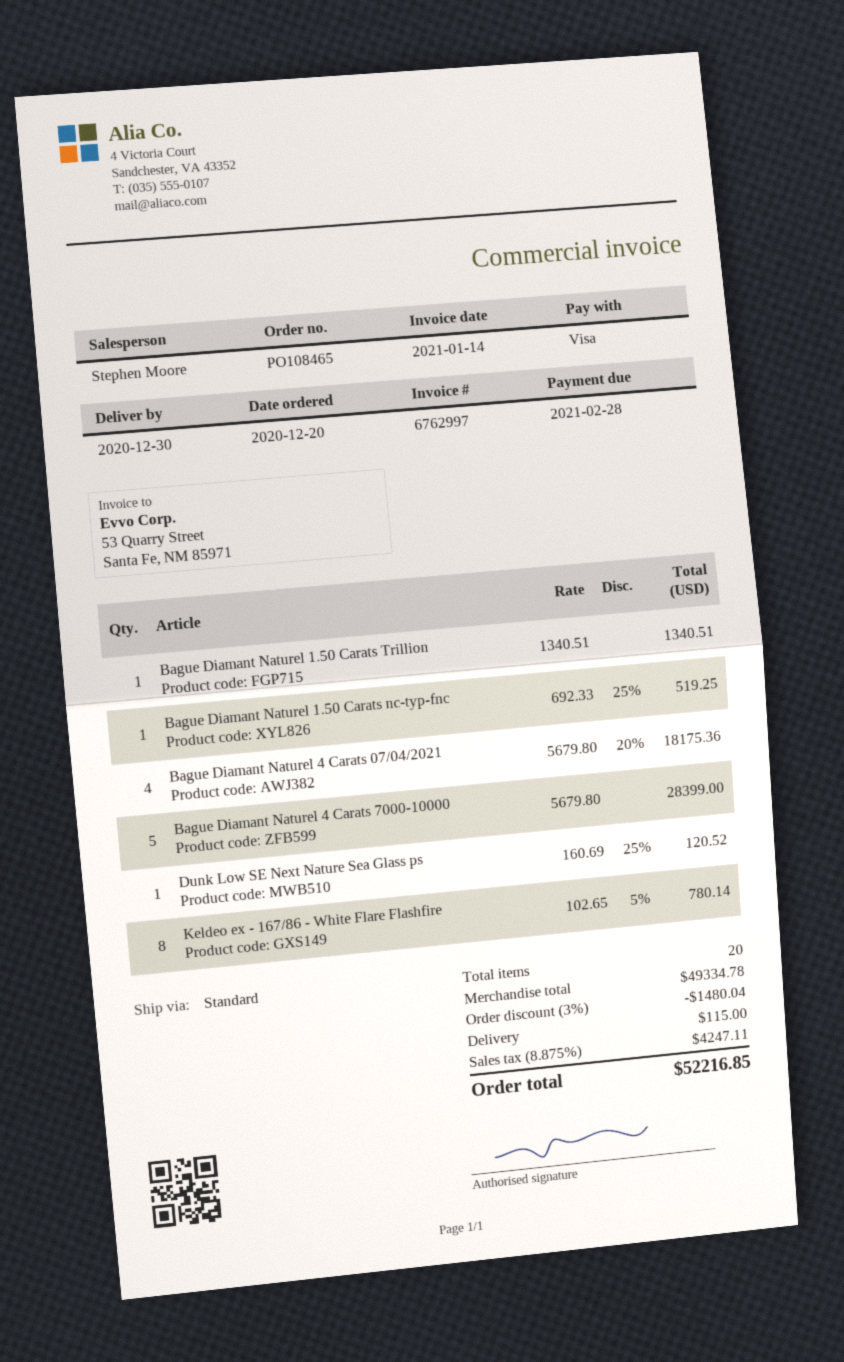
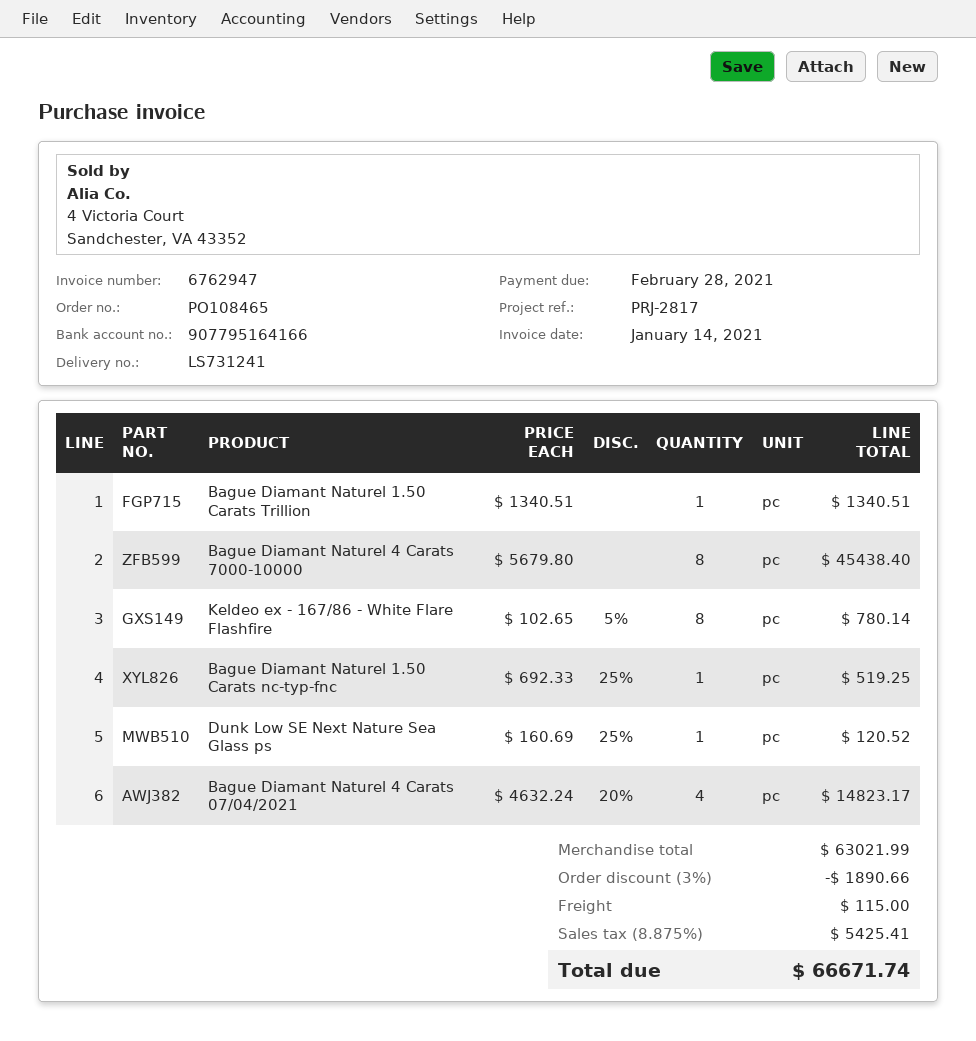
invoice number: 6762997 -> 6762947
Bague Diamant Naturel 4 Carats 07/04/2021: 4 x 5679.80 - 20% = 18175.36 -> 4 x 4632.24 - 20% = 14823.17
Bague Diamant Naturel 4 Carats 7000-10000: 5 x 5679.80 = 28399.00 -> 8 x 5679.80 = 45438.40
subtotal: 49334.78 -> 63021.99
discount: 3% = 1480.04 -> 3% = 1890.66
tax: 8.875% = 4247.11 -> 8.875% = 5425.41
total: 52216.85 -> 66671.74

